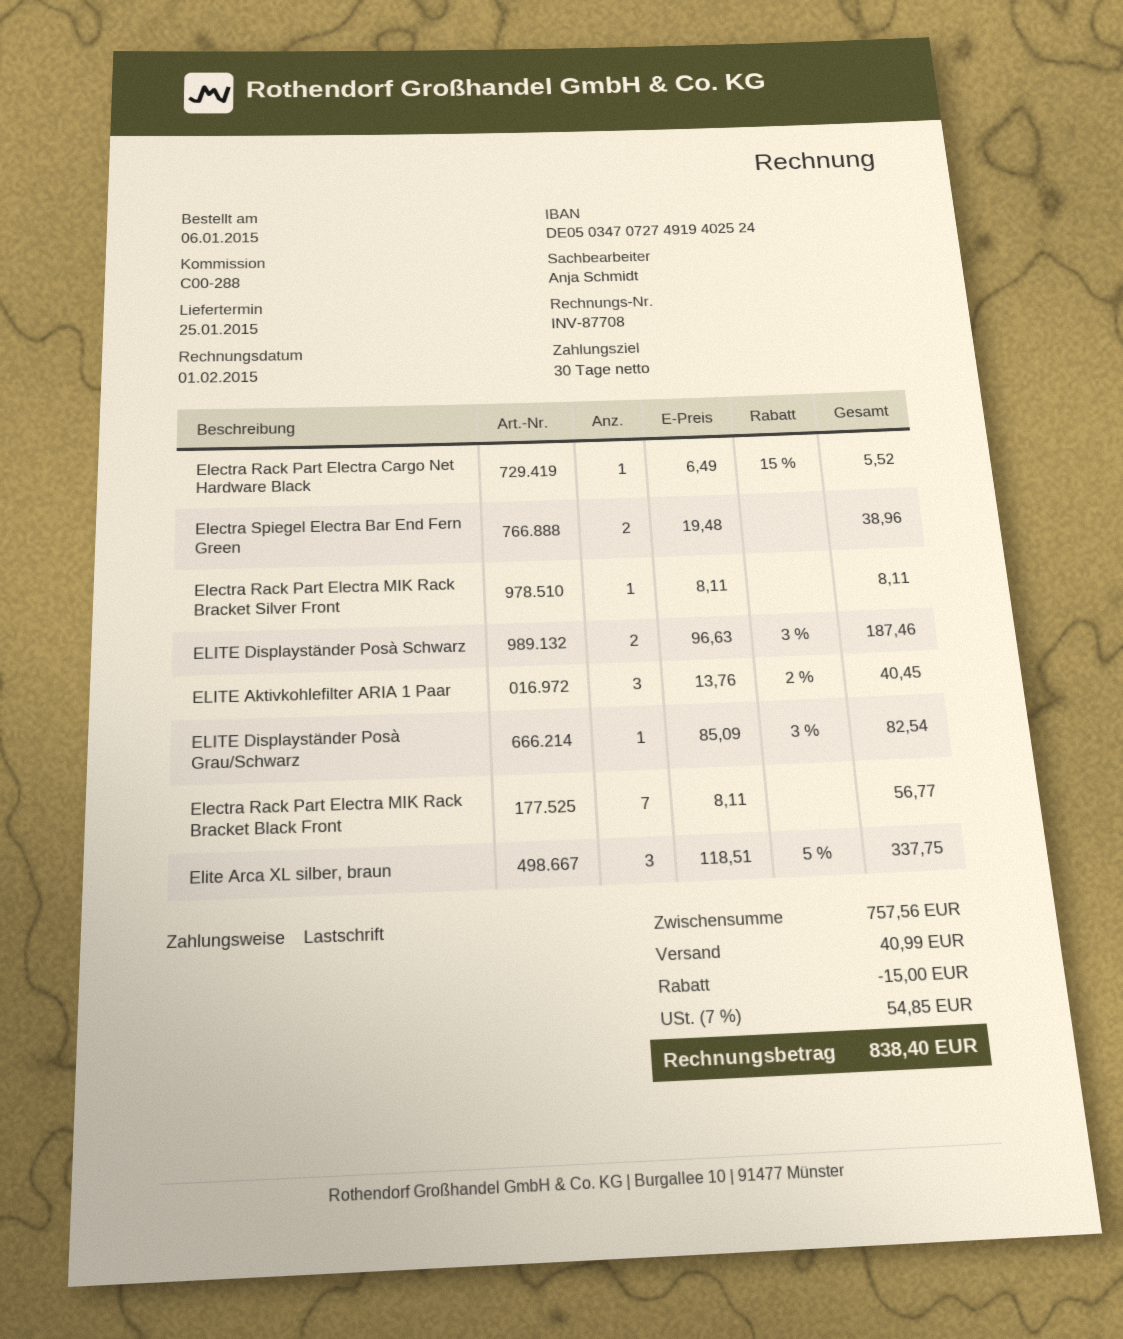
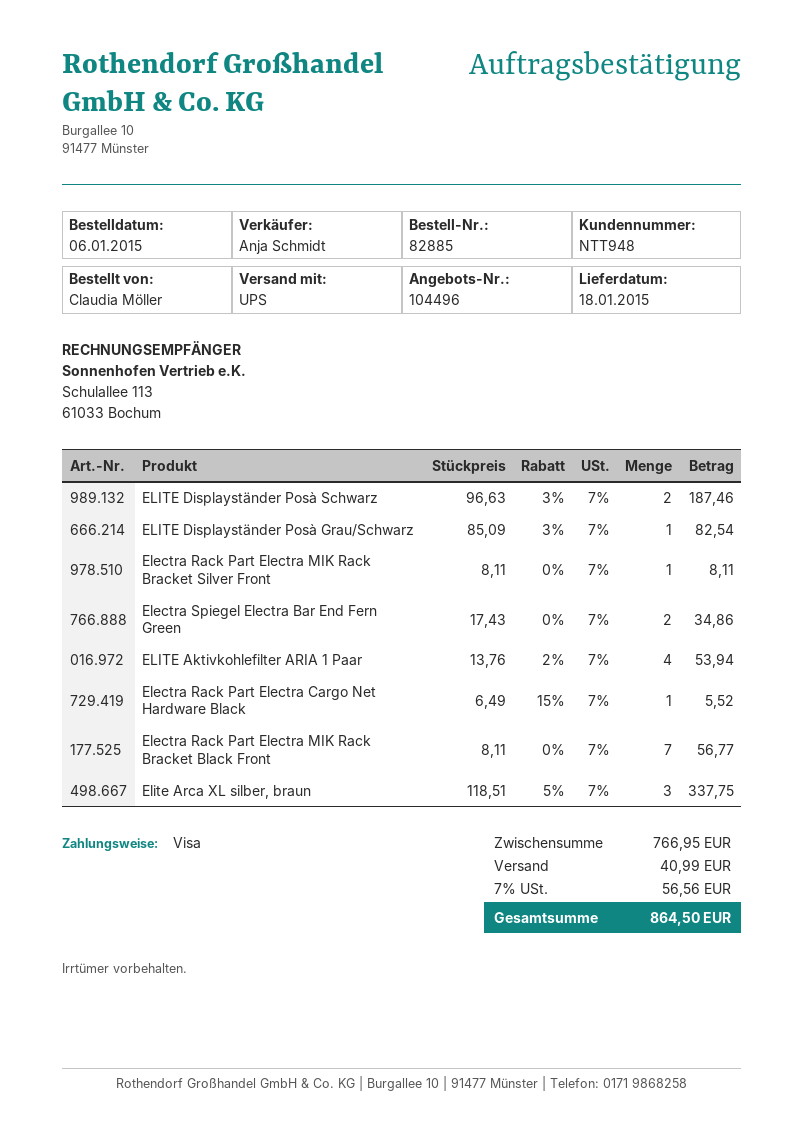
delivery date: 2015-01-25 -> 2015-01-18
payment method: direct debit -> Visa
Electra Spiegel Electra Bar End Fern Green: 2 x 19.48 = 38.96 -> 2 x 17.43 = 34.86
ELITE Aktivkohlefilter ARIA 1 Paar: 3 x 13.76 - 2% = 40.45 -> 4 x 13.76 - 2% = 53.94
subtotal: 757.56 -> 766.95
discount: 15.00 -> none
tax: 7% = 54.85 -> 7% = 56.56
total: 838.40 -> 864.50

